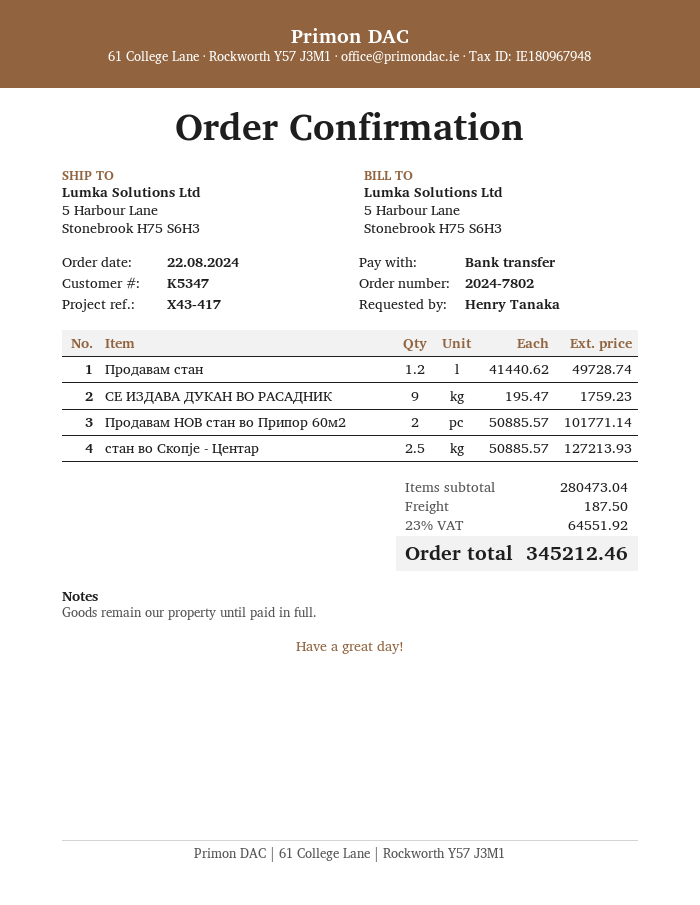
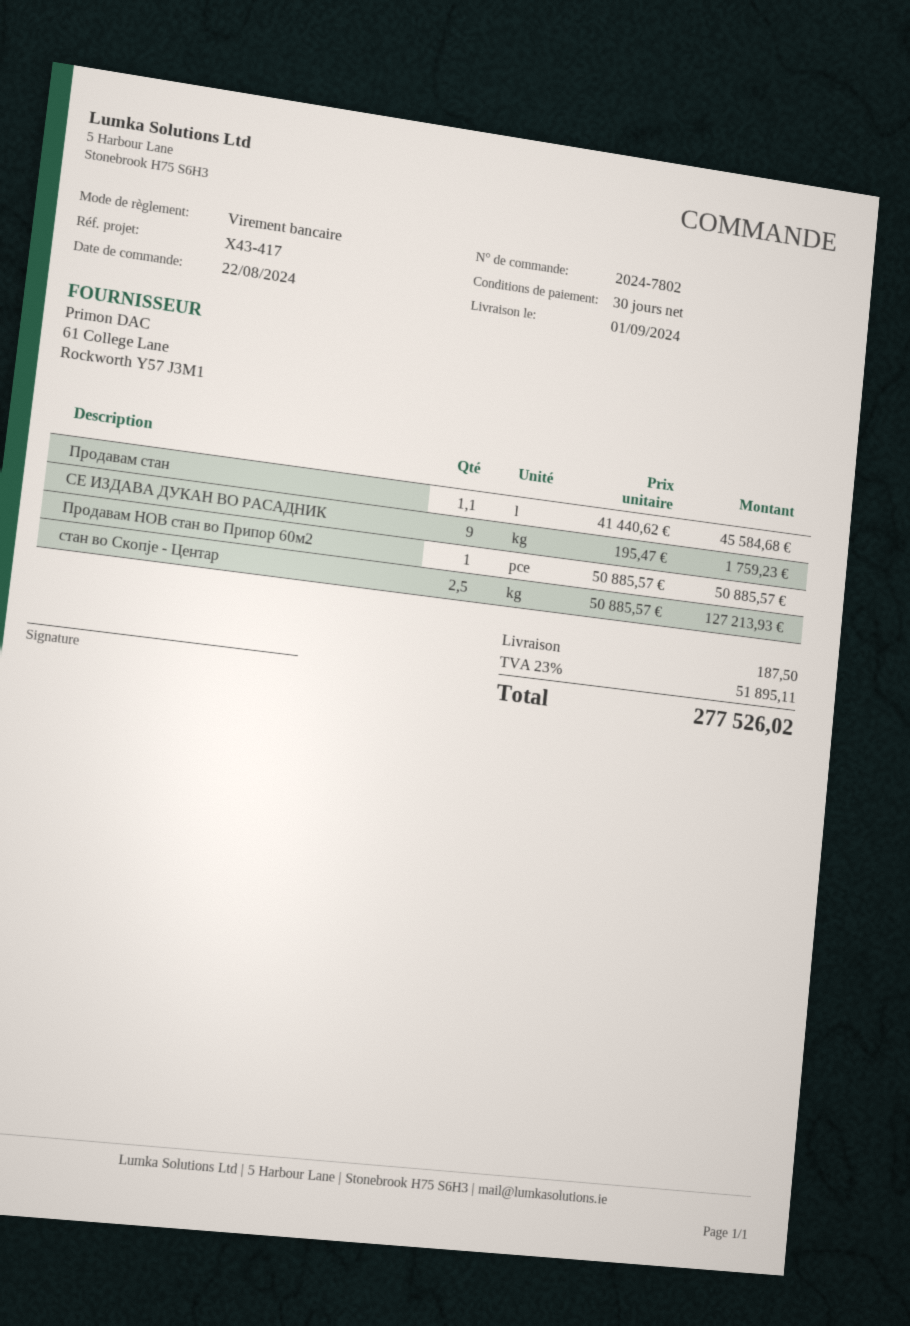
Продавам стан: 1.2 x 41440.62 = 49728.74 -> 1.1 x 41440.62 = 45584.68
Продавам НОВ стан во Припор 60м2: 2 x 50885.57 = 101771.14 -> 1 x 50885.57 = 50885.57
tax: 23% = 64551.92 -> 23% = 51895.11
total: 345212.46 -> 277526.02

